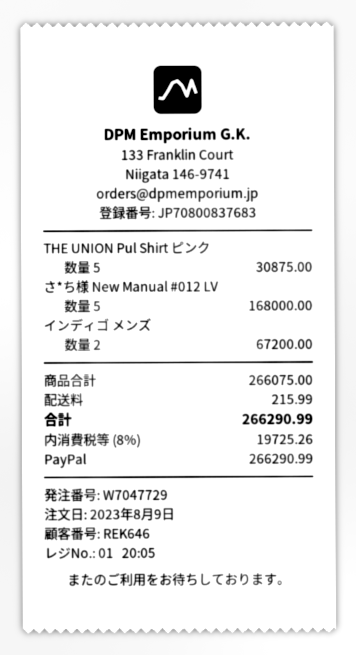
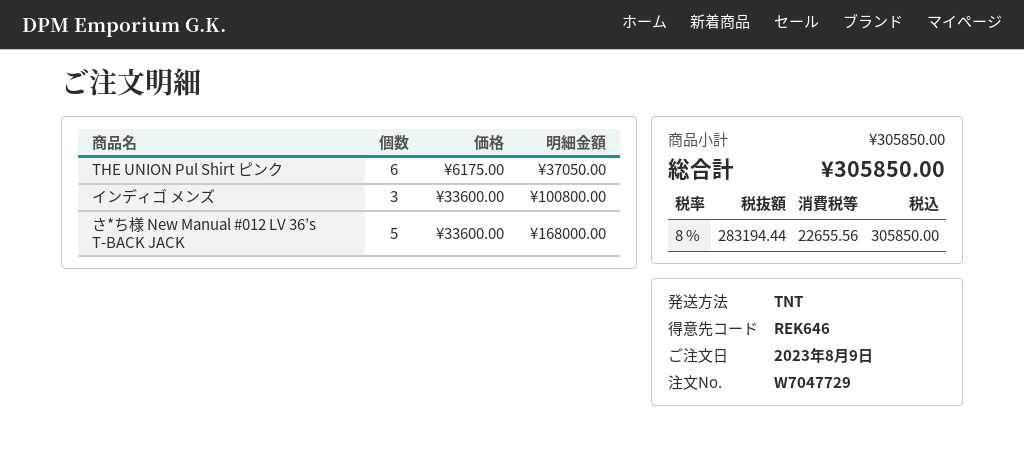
THE UNION Pul Shirt ピンク: 5 for 30875.00 -> 6 for 37050.00
インディゴ メンズ: 2 for 67200.00 -> 3 for 100800.00
subtotal: 266075.00 -> 305850.00
shipping: 215.99 -> none
tax: 8% = 19725.26 -> 8% = 22655.56
total: 266290.99 -> 305850.00

